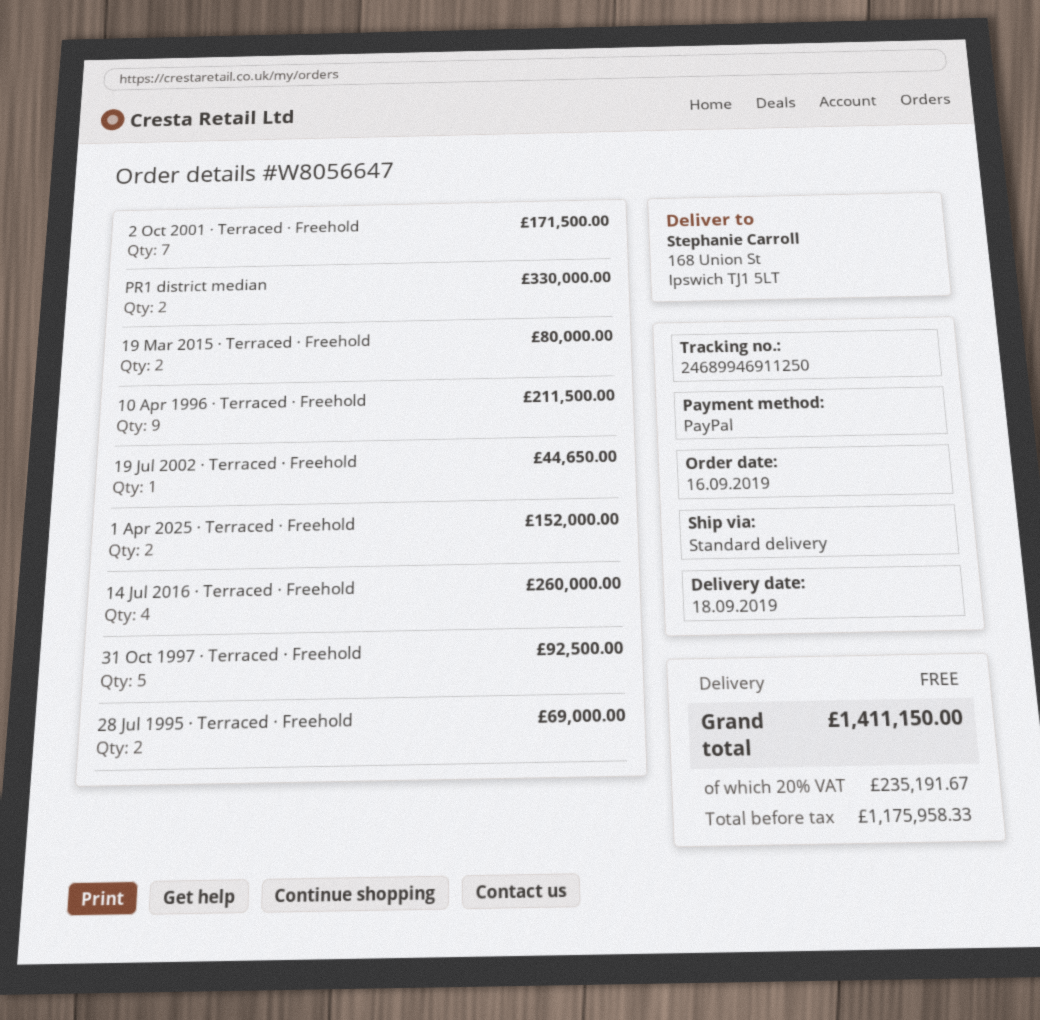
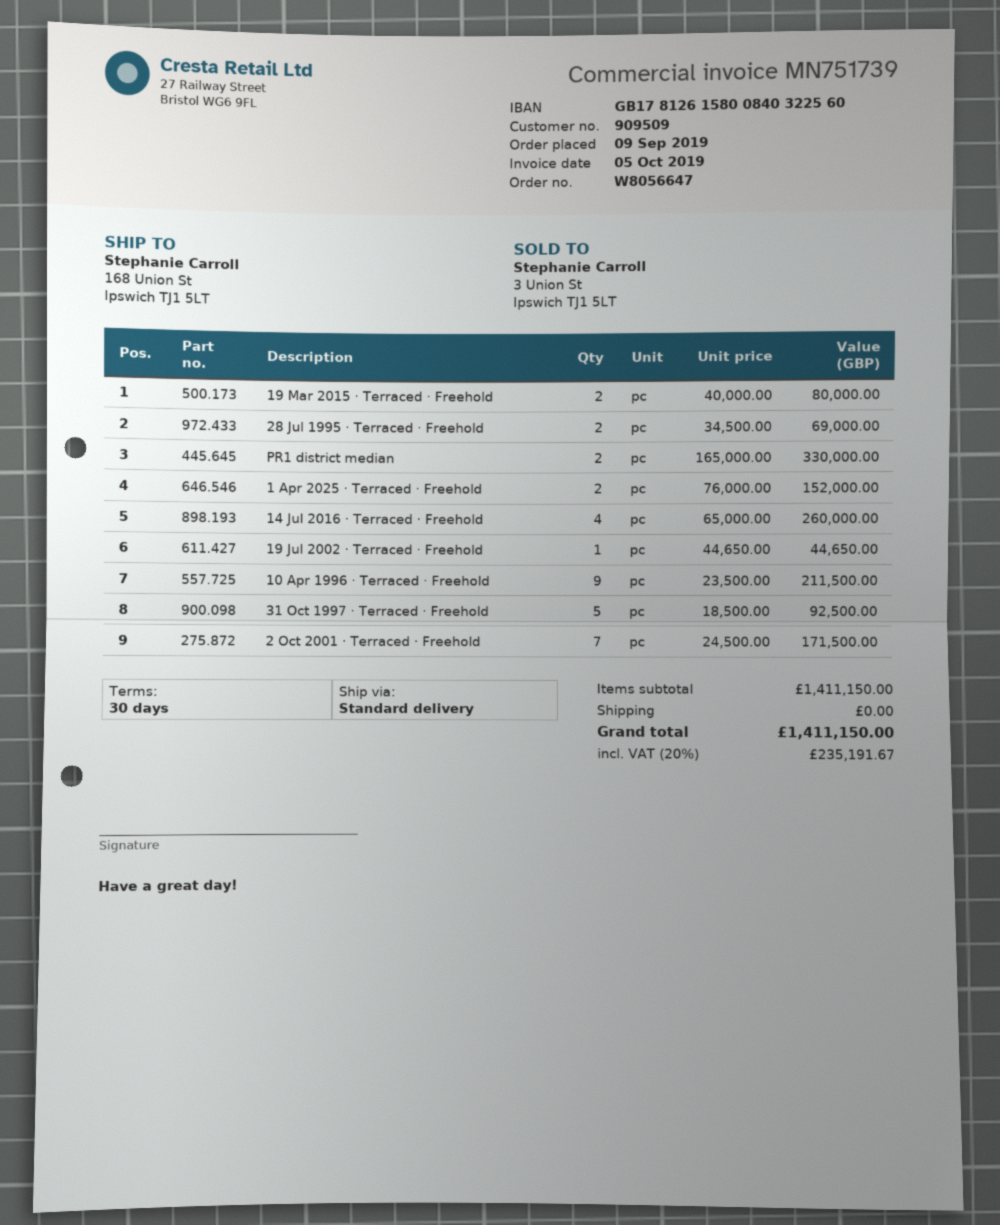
order date: 2019-09-16 -> 2019-09-09

